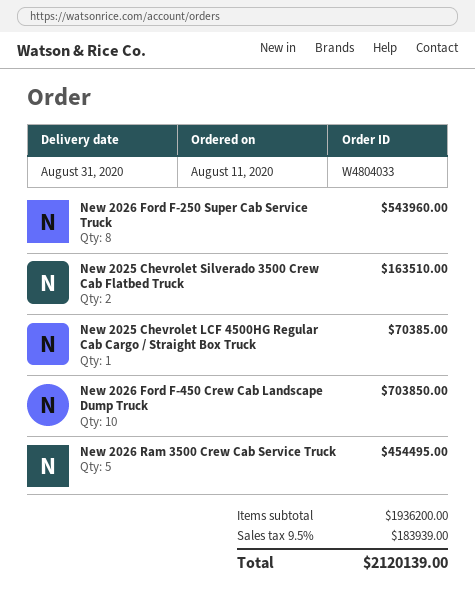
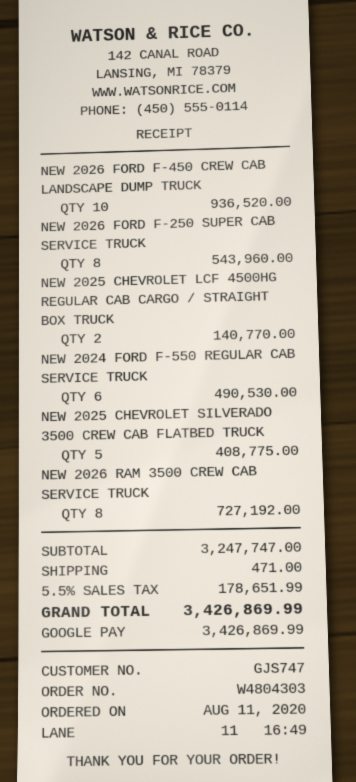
order number: W4804033 -> W4804303
New 2025 Chevrolet Silverado 3500 Crew Cab Flatbed Truck: 2 for 163510.00 -> 5 for 408775.00
New 2025 Chevrolet LCF 4500HG Regular Cab Cargo / Straight Box Truck: 1 for 70385.00 -> 2 for 140770.00
New 2026 Ford F-450 Crew Cab Landscape Dump Truck: 10 for 703850.00 -> 10 for 936520.00
New 2026 Ram 3500 Crew Cab Service Truck: 5 for 454495.00 -> 8 for 727192.00
NEW 2024 FORD F-550 REGULAR CAB SERVICE TRUCK: none -> 6 for 490530.00
subtotal: 1936200.00 -> 3247747.00
shipping: none -> 471.00
tax: 9.5% = 183939.00 -> 5.5% = 178651.99
total: 2120139.00 -> 3426869.99

